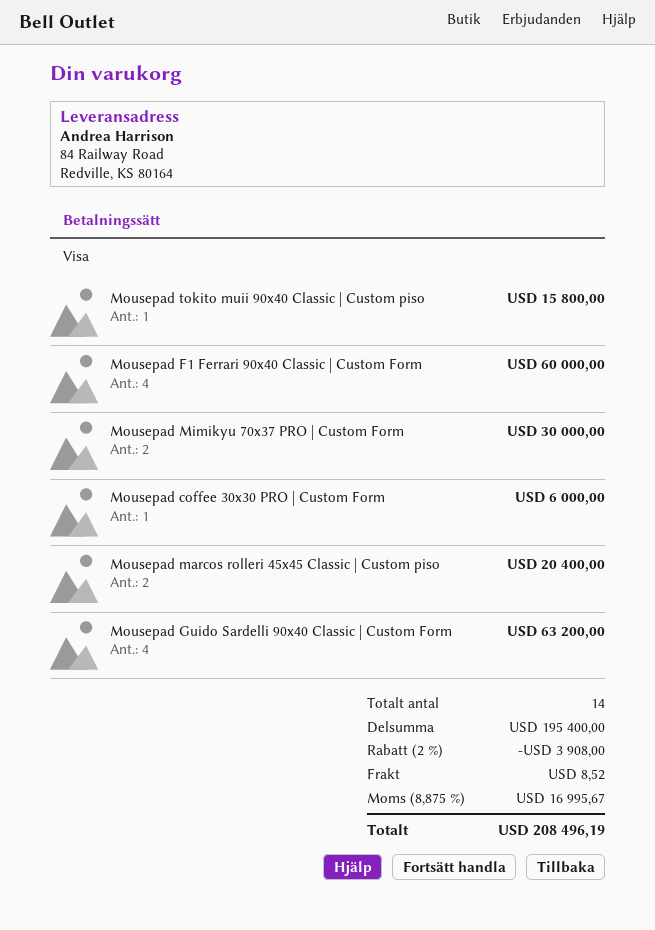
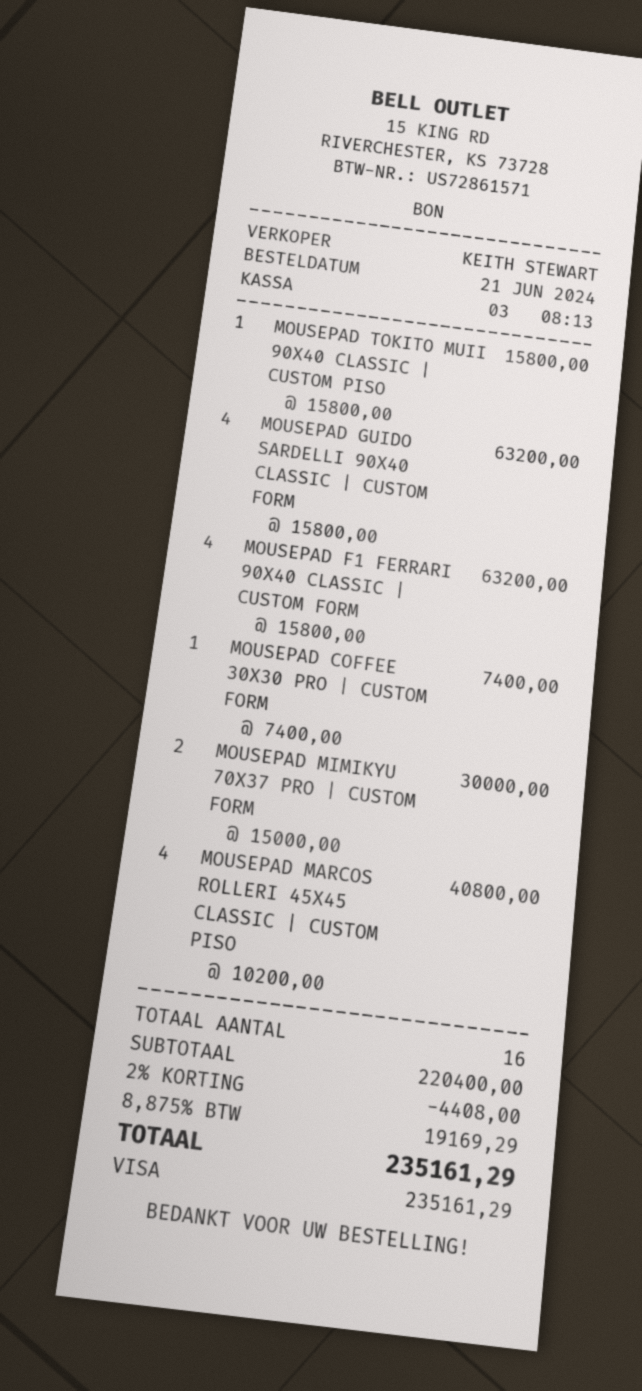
Mousepad F1 Ferrari 90x40 Classic | Custom Form: 4 for 60000.00 -> 4 for 63200.00
Mousepad coffee 30x30 PRO | Custom Form: 1 for 6000.00 -> 1 for 7400.00
Mousepad marcos rolleri 45x45 Classic | Custom piso: 2 for 20400.00 -> 4 for 40800.00
total quantity: 14 -> 16
subtotal: 195400.00 -> 220400.00
discount: 2% = 3908.00 -> 2% = 4408.00
shipping: 8.52 -> none
tax: 8.875% = 16995.67 -> 8.875% = 19169.29
total: 208496.19 -> 235161.29

